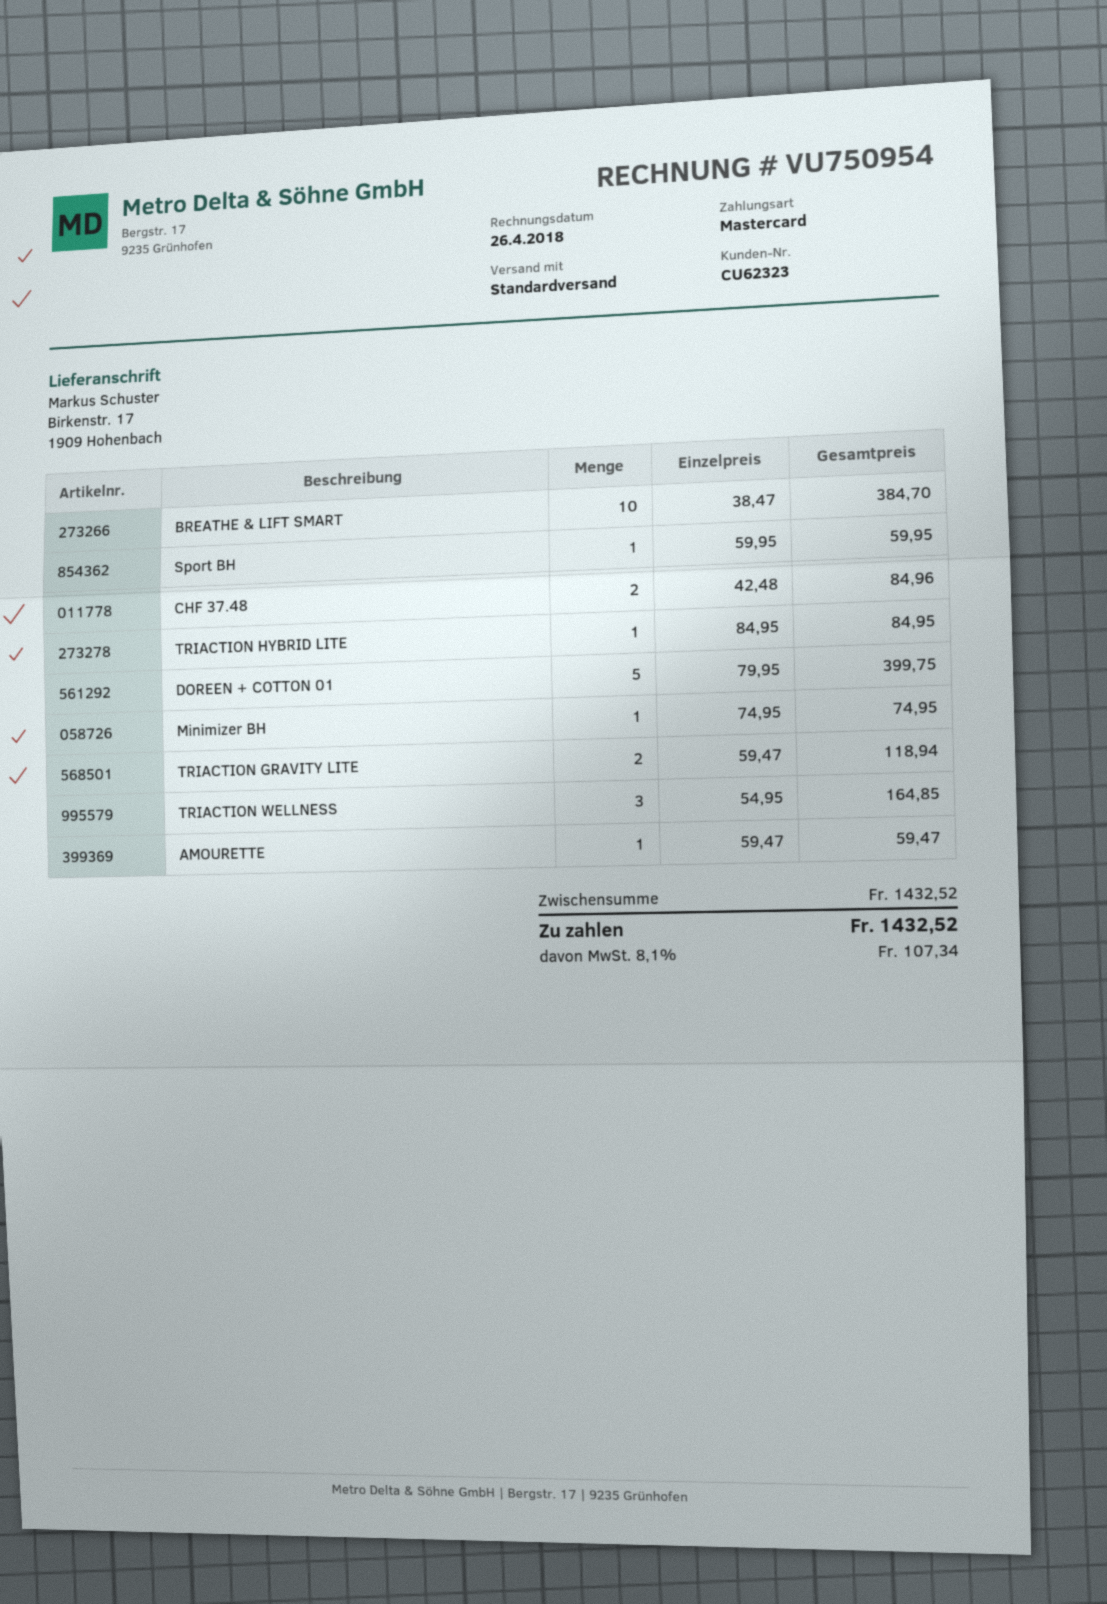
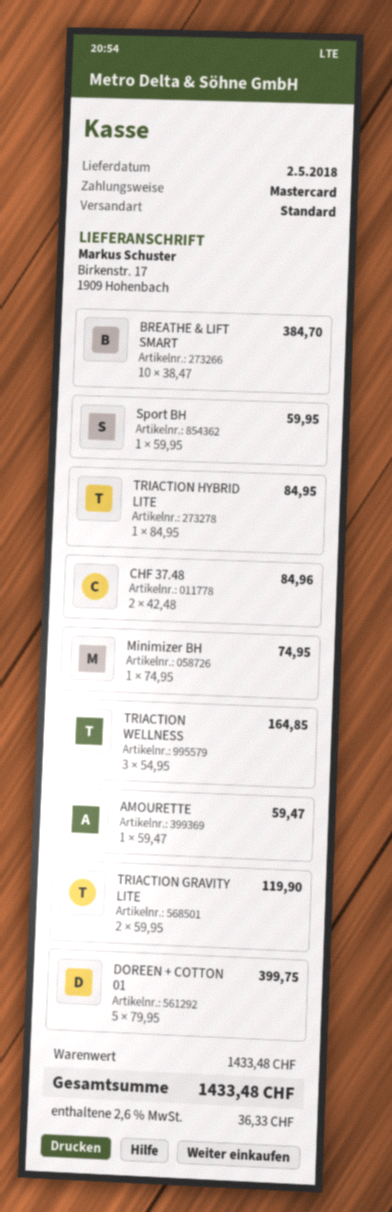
TRIACTION GRAVITY LITE: 2 x 59.47 = 118.94 -> 2 x 59.95 = 119.90
subtotal: 1432.52 -> 1433.48
tax: 8.1% = 107.34 -> 2.6% = 36.33
total: 1432.52 -> 1433.48

